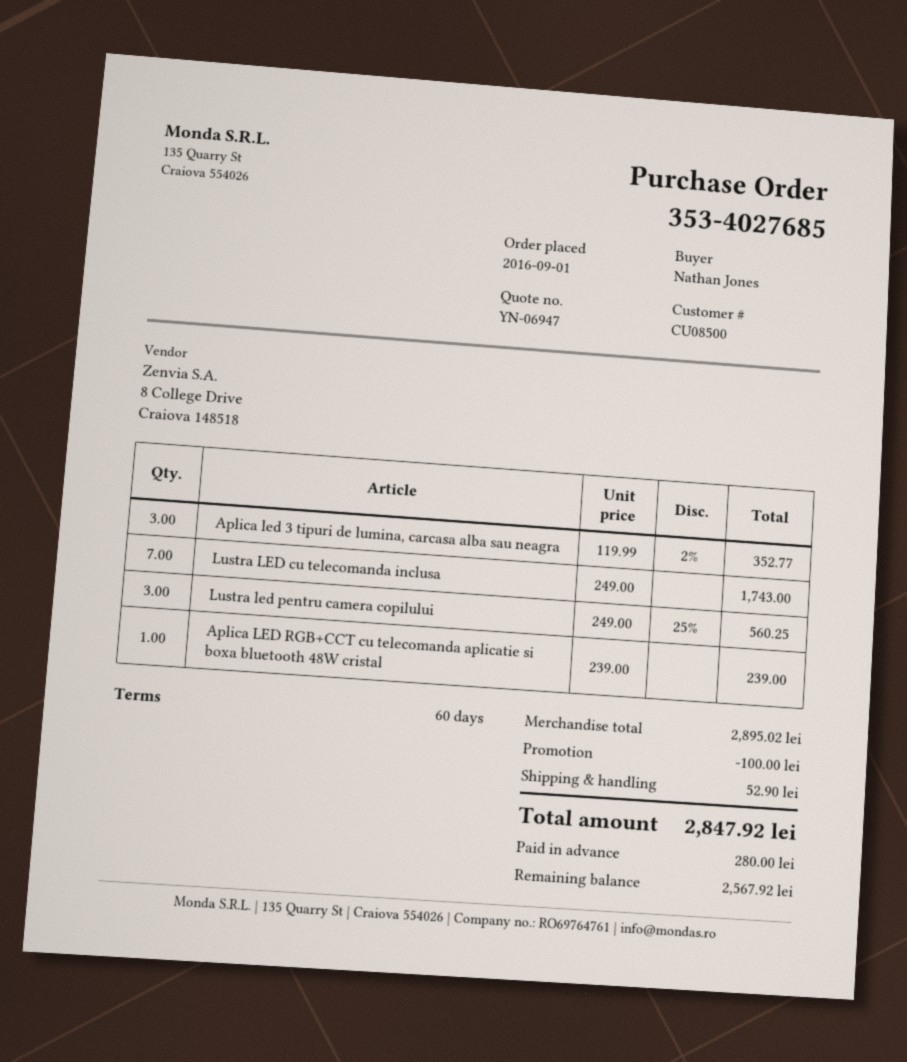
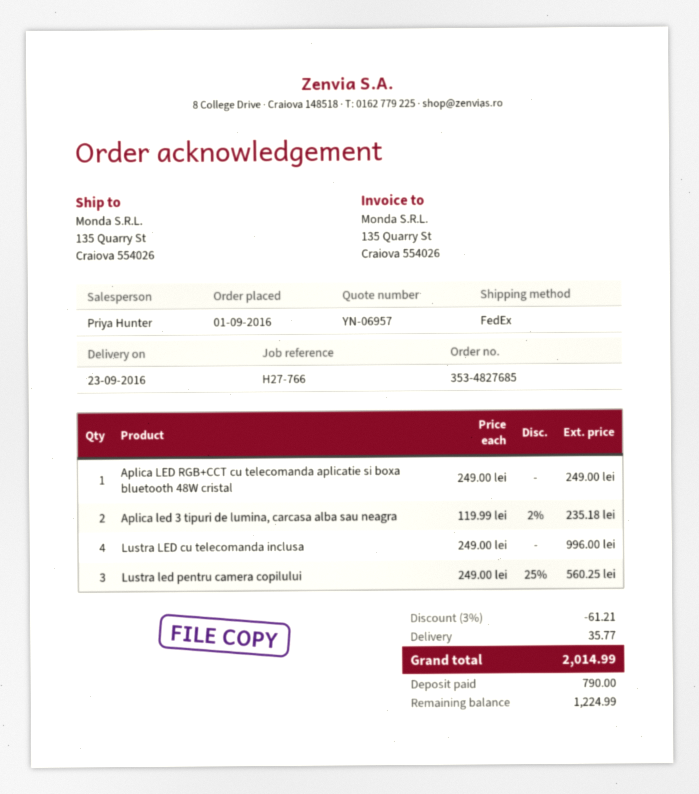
quote number: YN-06947 -> YN-06957
order number: 353-4027685 -> 353-4827685
Aplica led 3 tipuri de lumina, carcasa alba sau neagra: 3 x 119.99 - 2% = 352.77 -> 2 x 119.99 - 2% = 235.18
Lustra LED cu telecomanda inclusa: 7 x 249.00 = 1743.00 -> 4 x 249.00 = 996.00
Aplica LED RGB+CCT cu telecomanda aplicatie si boxa bluetooth 48W cristal: 1 x 239.00 = 239.00 -> 1 x 249.00 = 249.00
discount: 100.00 -> 61.21
shipping: 52.90 -> 35.77
total: 2847.92 -> 2014.99
deposit: 280.00 -> 790.00
balance: 2567.92 -> 1224.99

